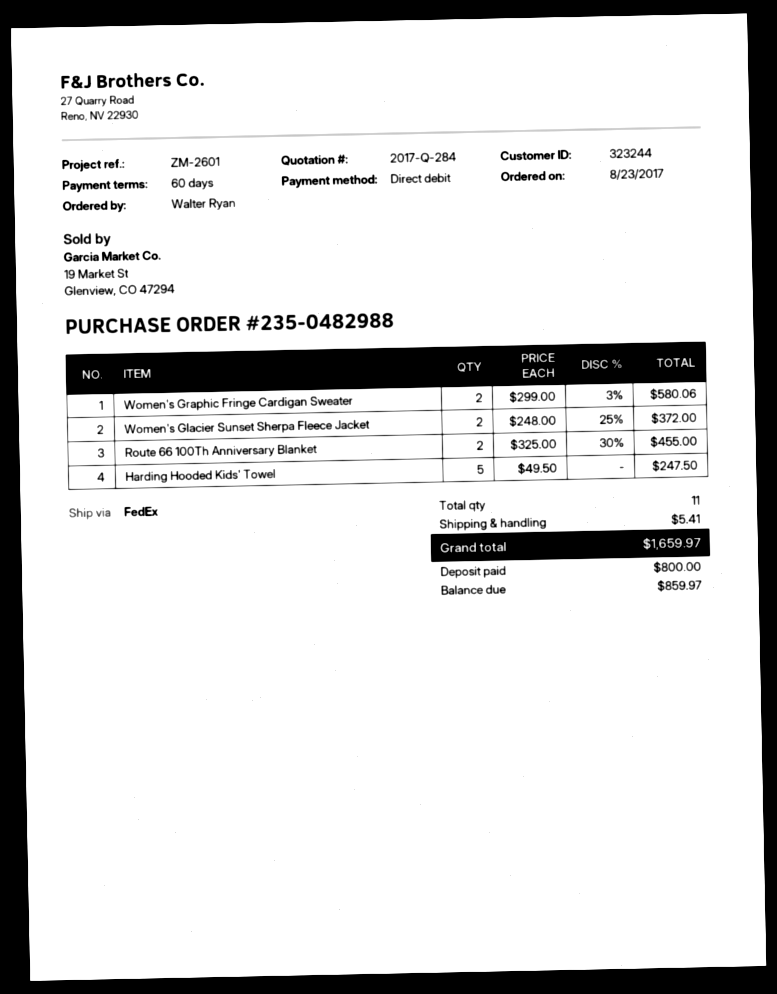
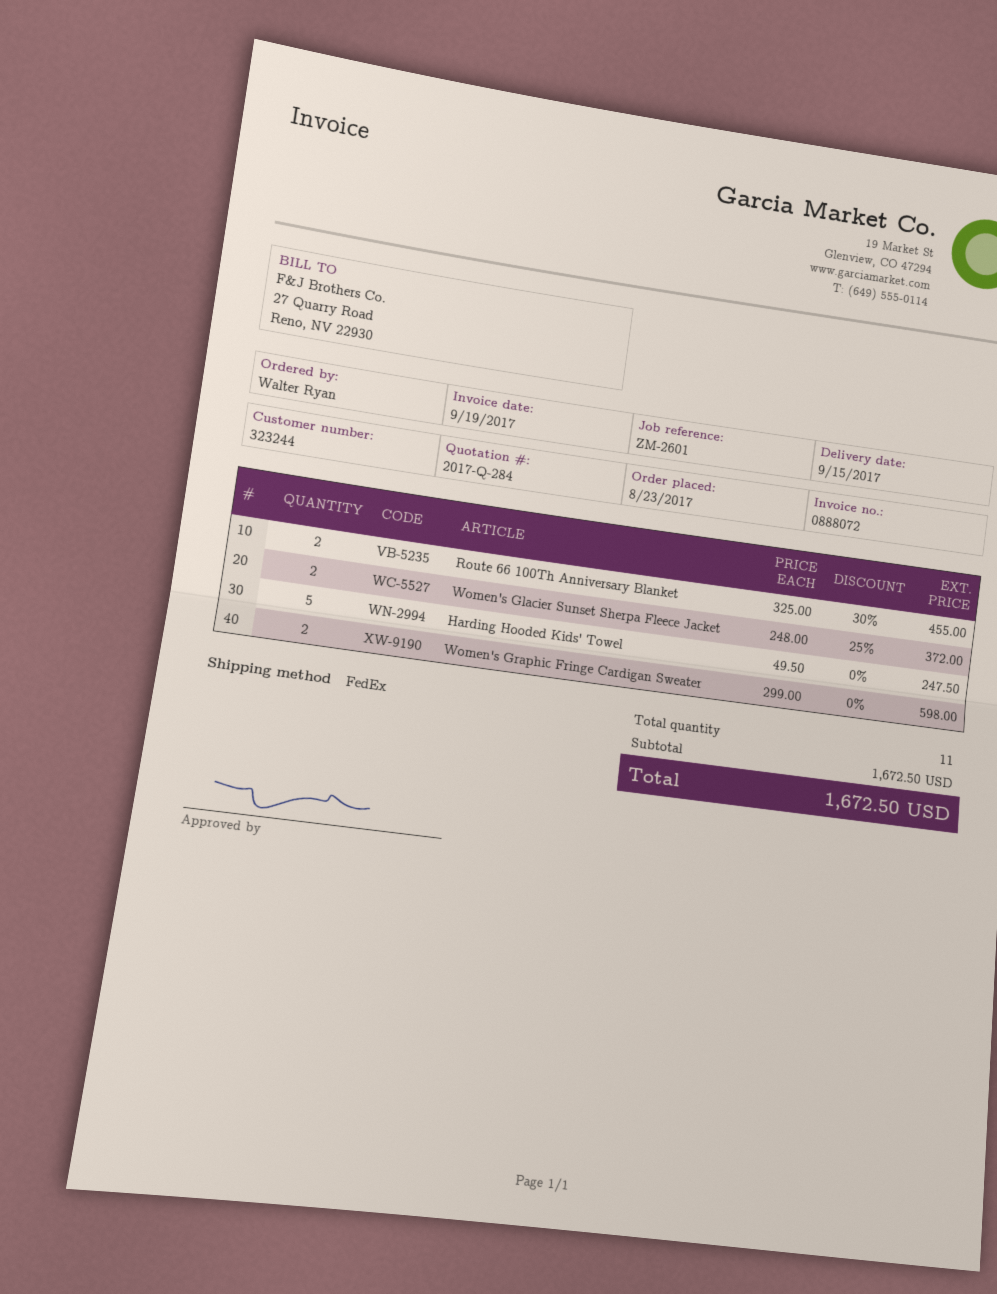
Women's Graphic Fringe Cardigan Sweater: 2 x 299.00 - 3% = 580.06 -> 2 x 299.00 = 598.00
shipping: 5.41 -> none
total: 1659.97 -> 1672.50

